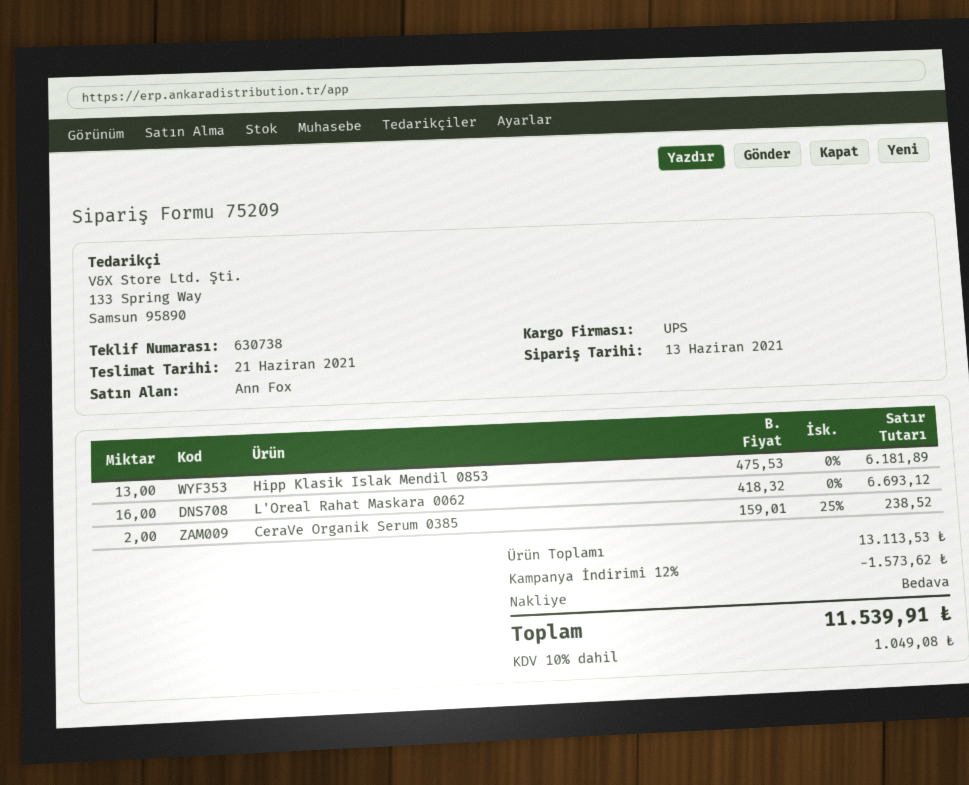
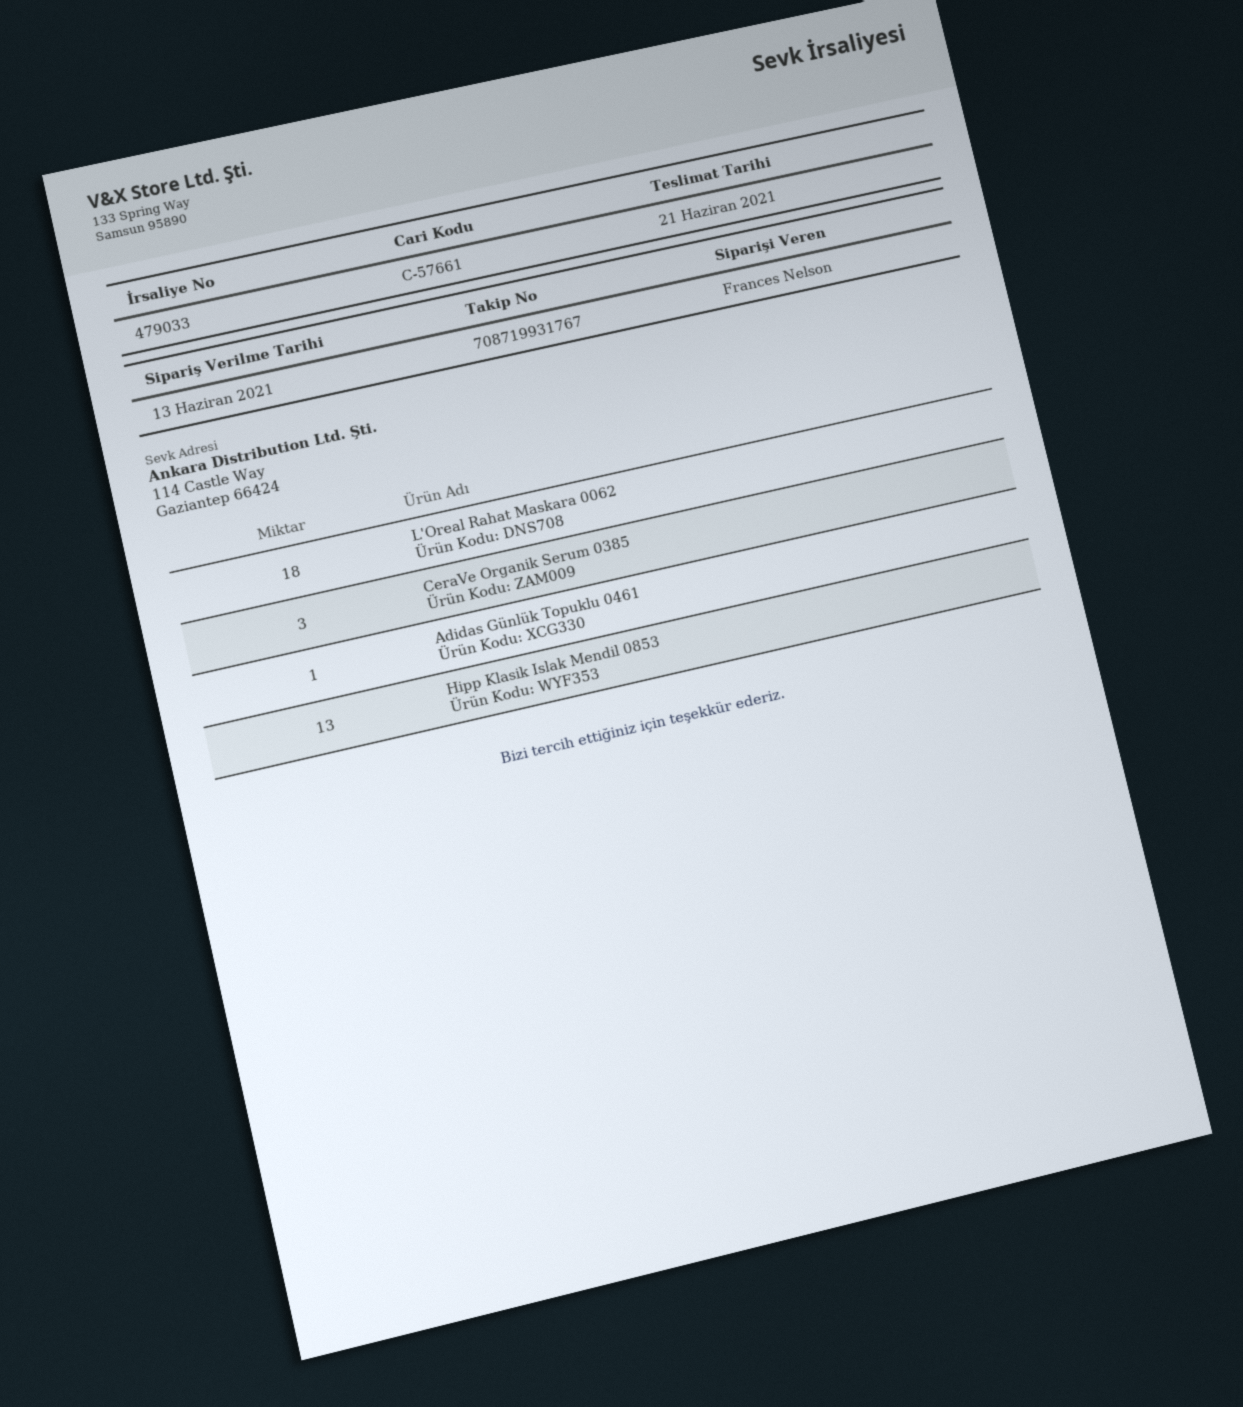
ordered by: Ann Fox -> Frances Nelson
L'Oreal Rahat Maskara 0062: 16 -> 18
CeraVe Organik Serum 0385: 2 -> 3
Adidas Günlük Topuklu 0461: none -> 1

